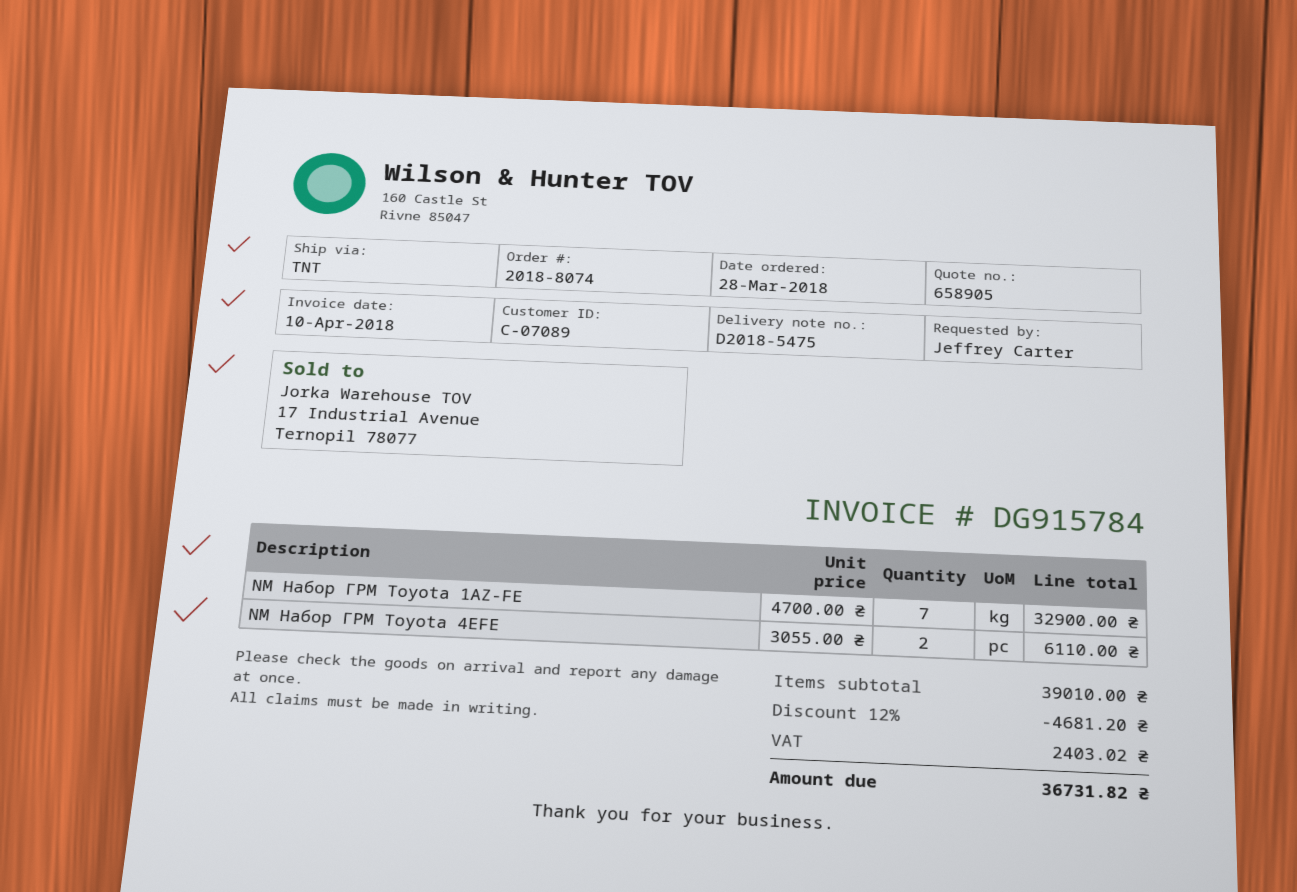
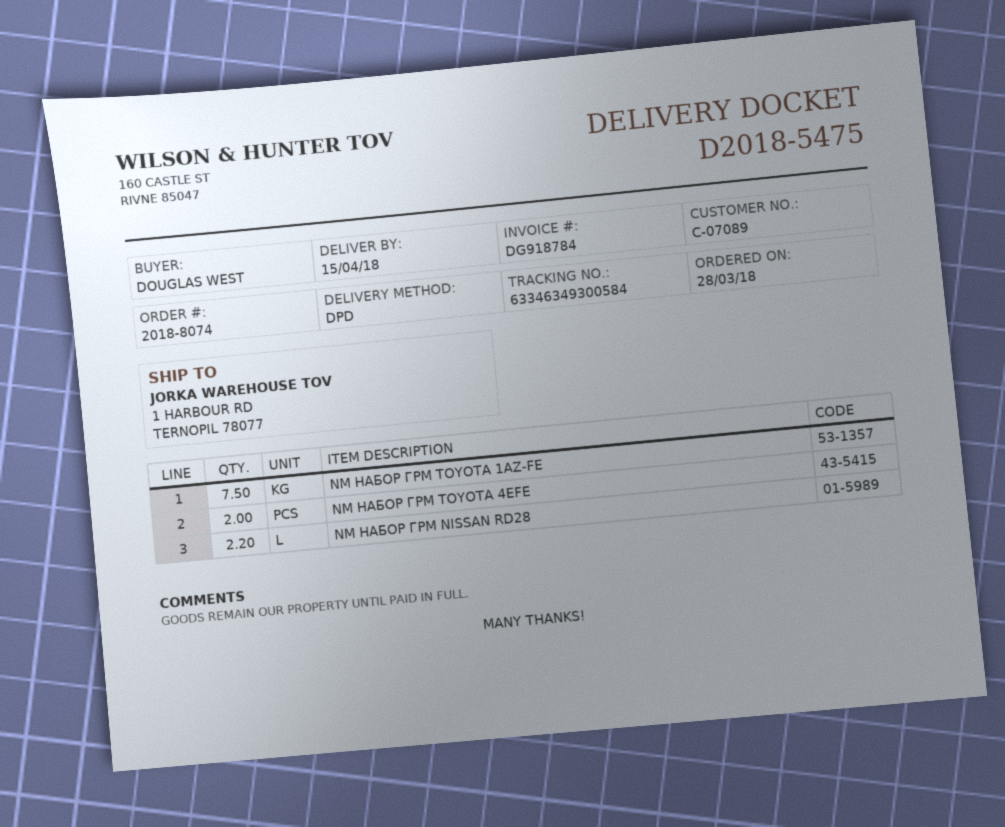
invoice number: DG915784 -> DG918784
ordered by: Jeffrey Carter -> DOUGLAS WEST
shipping method: TNT -> DPD
NM Набор ГРМ Toyota 1AZ-FE: 7 -> 7.5
NM НАБОР ГРМ NISSAN RD28: none -> 2.2

